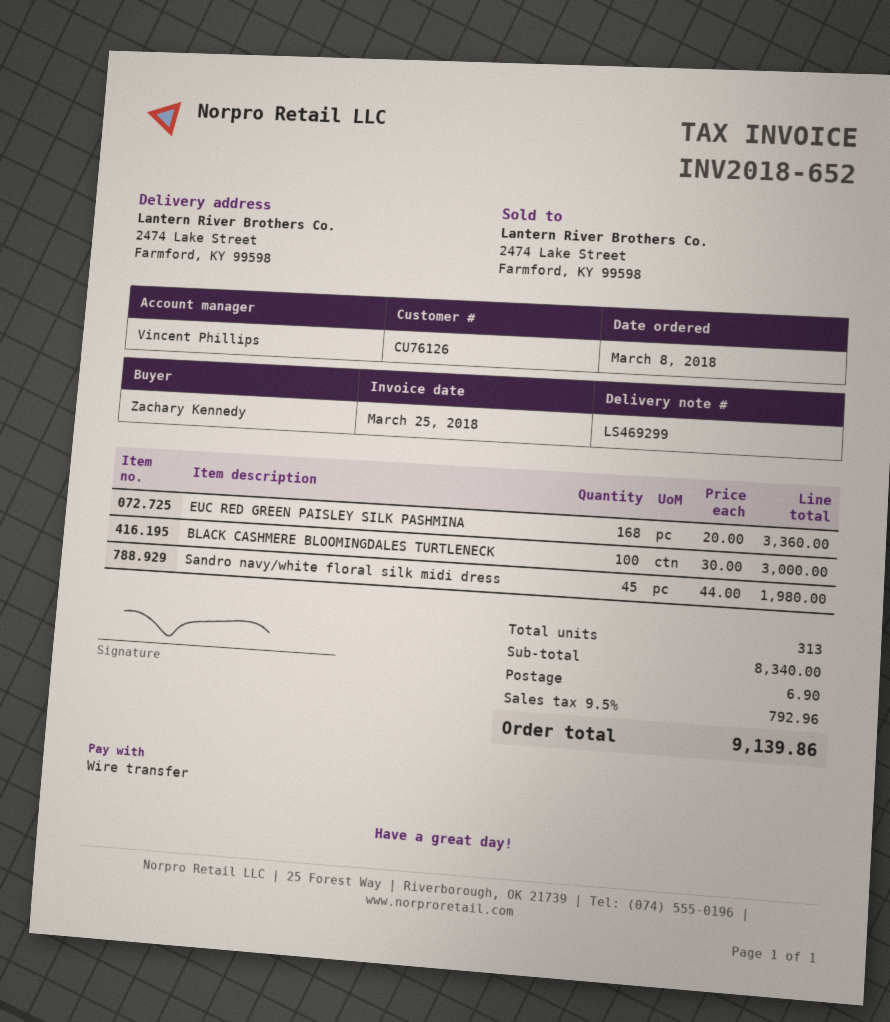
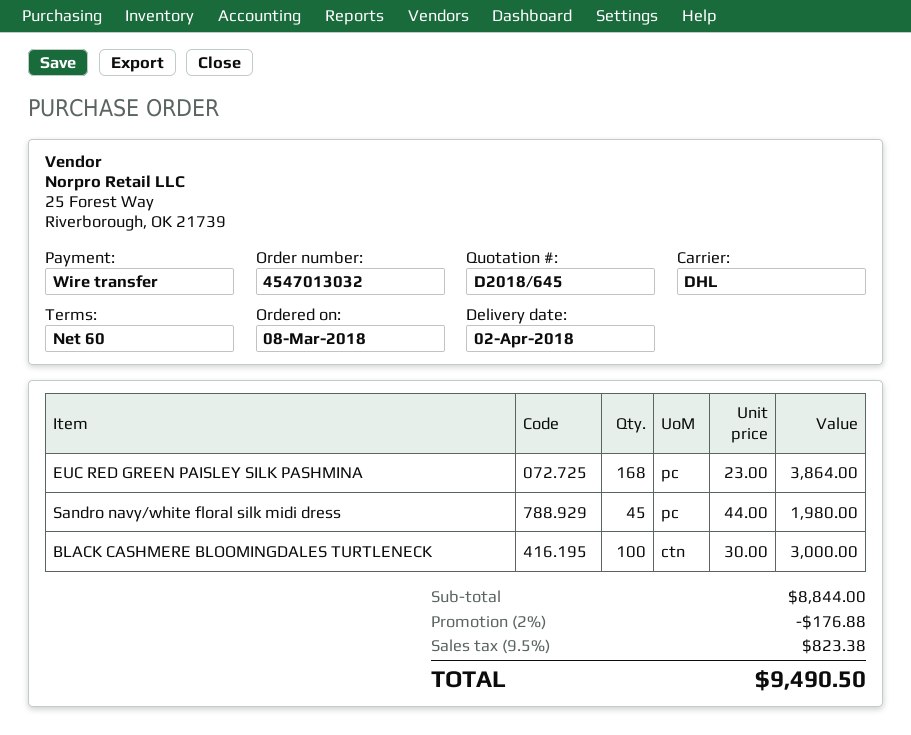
EUC RED GREEN PAISLEY SILK PASHMINA: 168 x 20.00 = 3360.00 -> 168 x 23.00 = 3864.00
subtotal: 8340.00 -> 8844.00
discount: none -> 2% = 176.88
shipping: 6.90 -> none
tax: 9.5% = 792.96 -> 9.5% = 823.38
total: 9139.86 -> 9490.50

